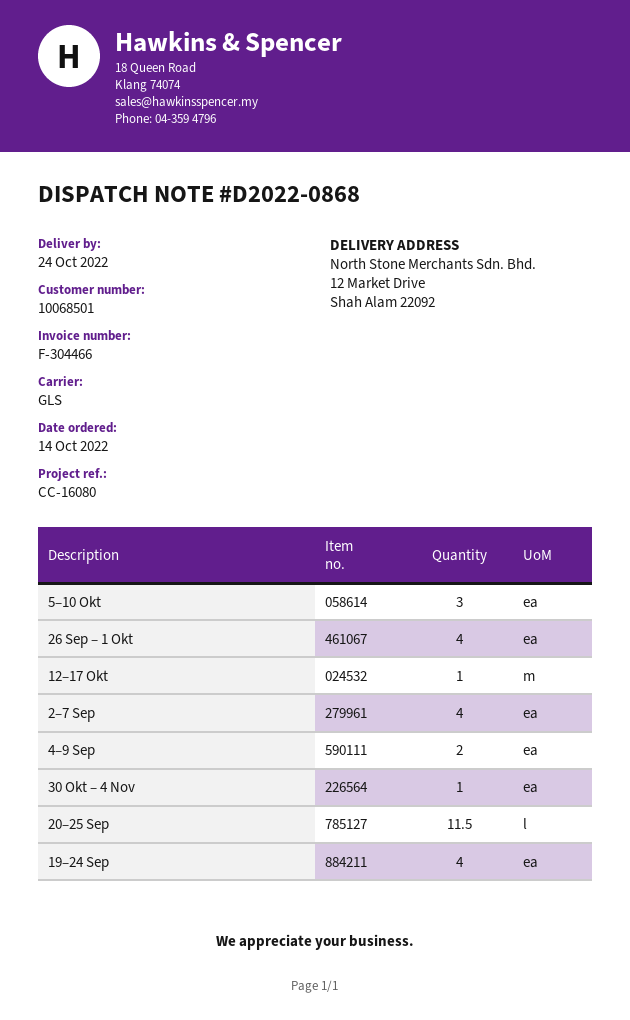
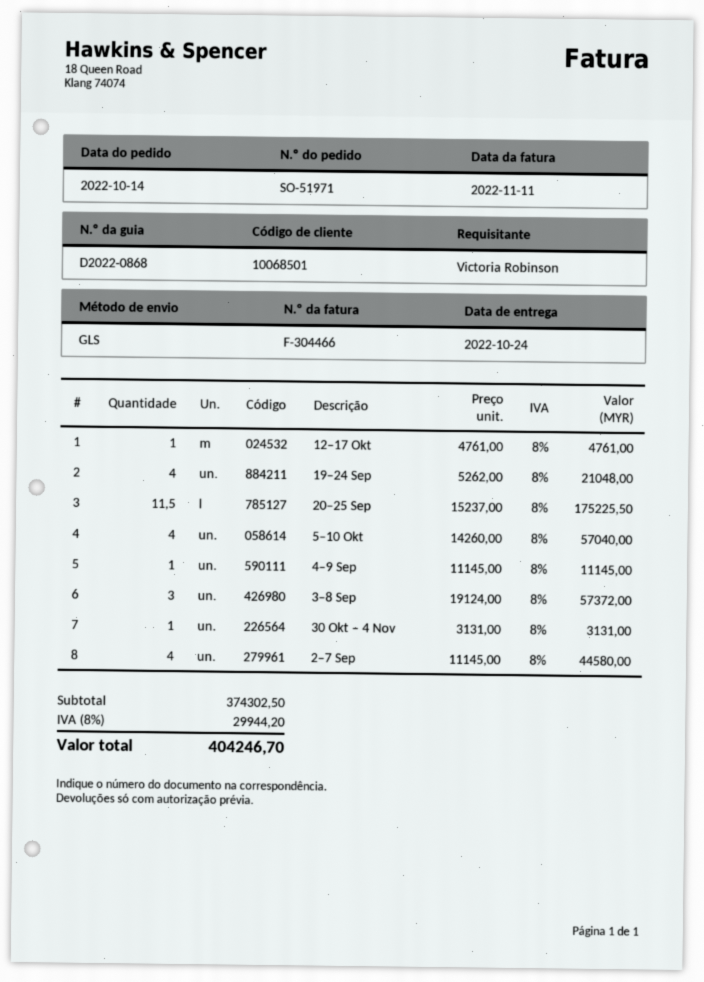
5–10 Okt: 3 -> 4
26 Sep – 1 Okt: 4 -> none
4–9 Sep: 2 -> 1
3–8 Sep: none -> 3

